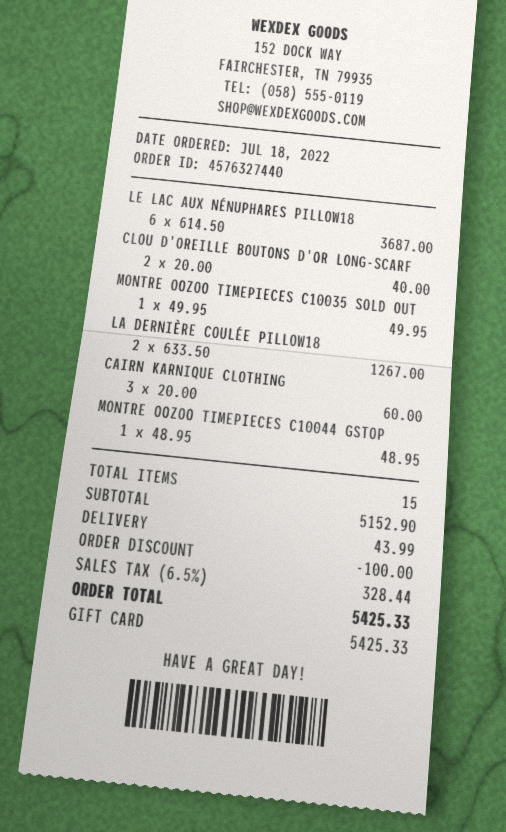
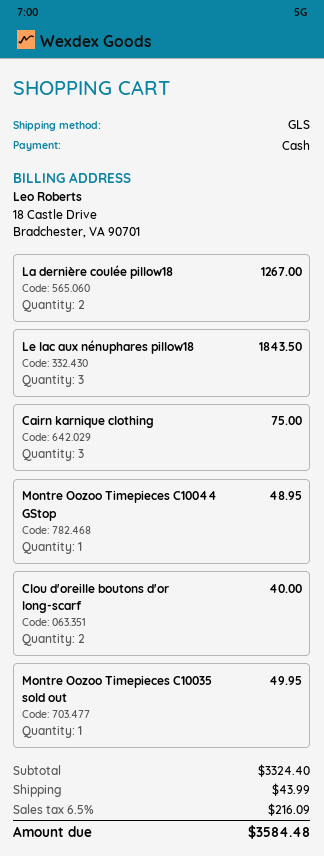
payment method: gift card -> cash
LE LAC AUX NÉNUPHARES PILLOW18: 6 for 3687.00 -> 3 for 1843.50
CAIRN KARNIQUE CLOTHING: 3 for 60.00 -> 3 for 75.00
subtotal: 5152.90 -> 3324.40
discount: 100.00 -> none
tax: 6.5% = 328.44 -> 6.5% = 216.09
total: 5425.33 -> 3584.48

